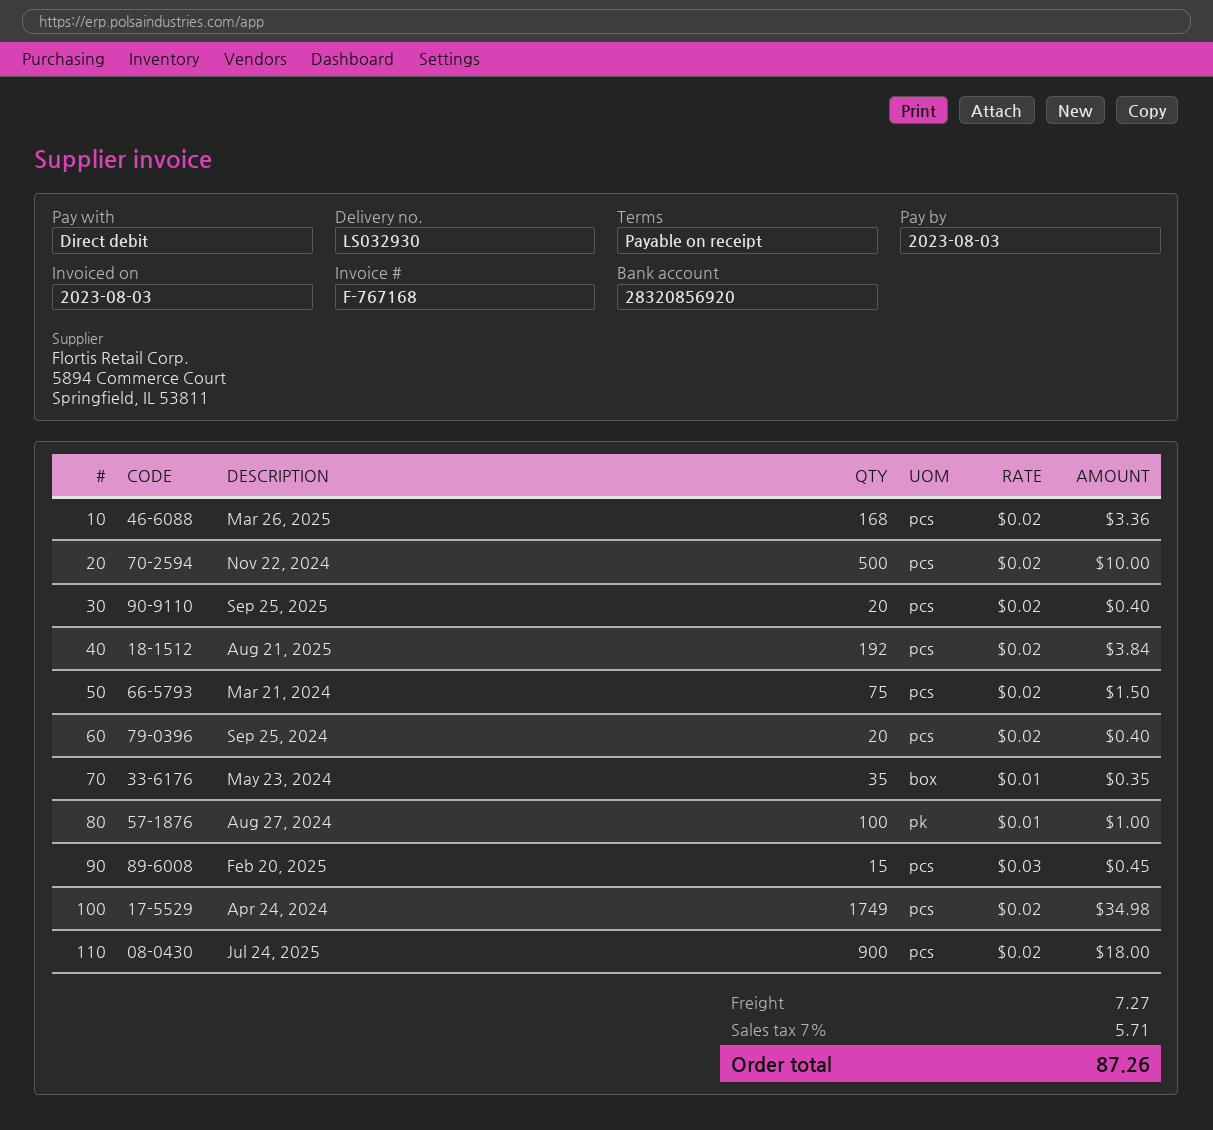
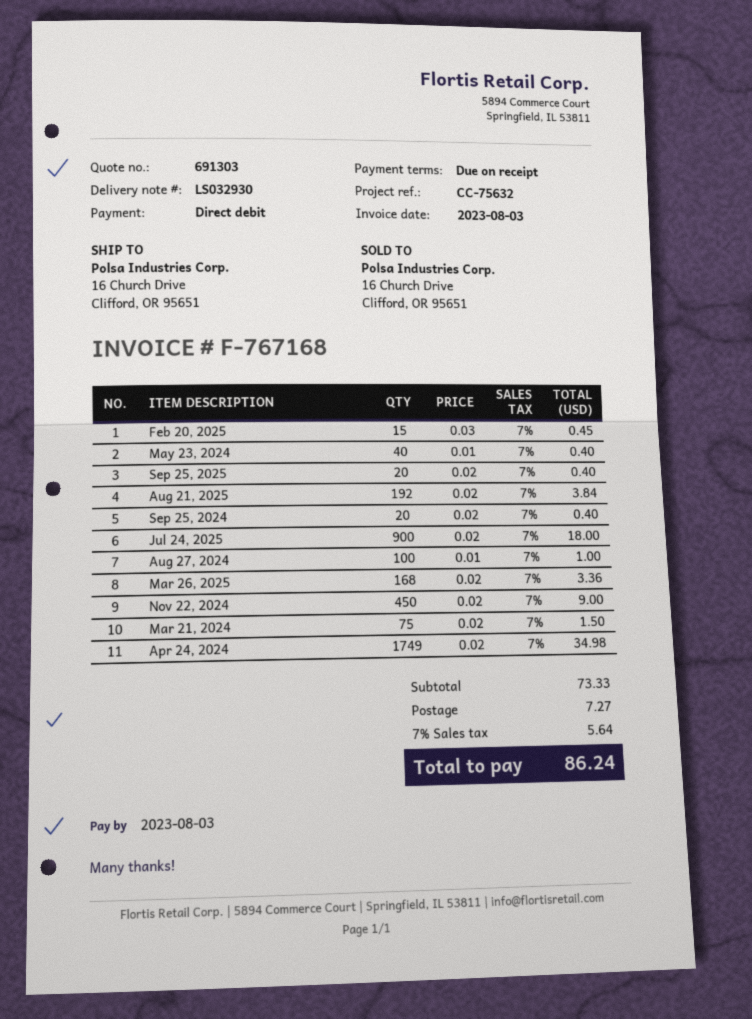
Nov 22, 2024: 500 x 0.02 = 10.00 -> 450 x 0.02 = 9.00
May 23, 2024: 35 x 0.01 = 0.35 -> 40 x 0.01 = 0.40
tax: 7% = 5.71 -> 7% = 5.64
total: 87.26 -> 86.24

